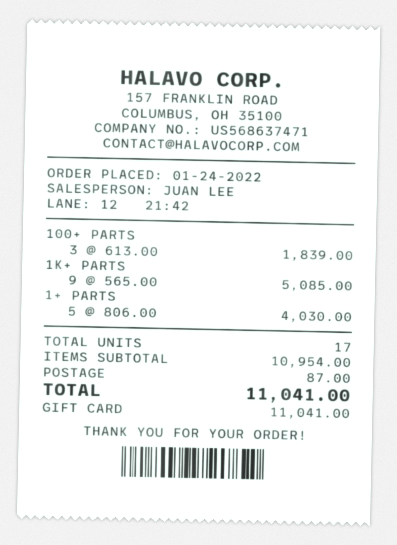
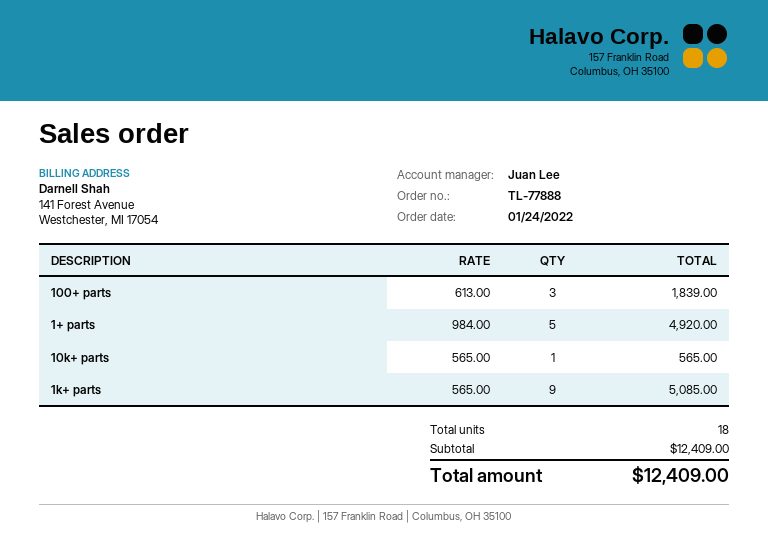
1+ PARTS: 5 x 806.00 = 4030.00 -> 5 x 984.00 = 4920.00
10k+ parts: none -> 1 x 565.00 = 565.00
total quantity: 17 -> 18
subtotal: 10954.00 -> 12409.00
shipping: 87.00 -> none
total: 11041.00 -> 12409.00

